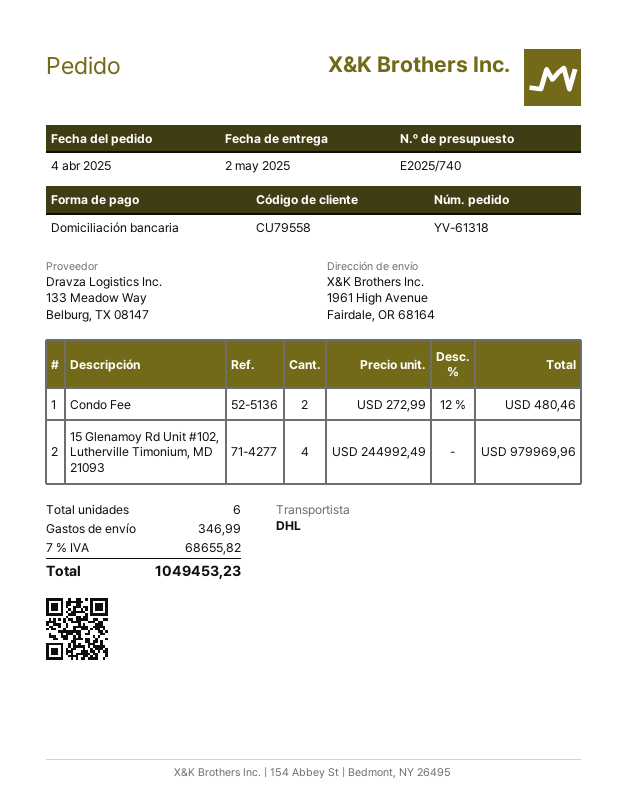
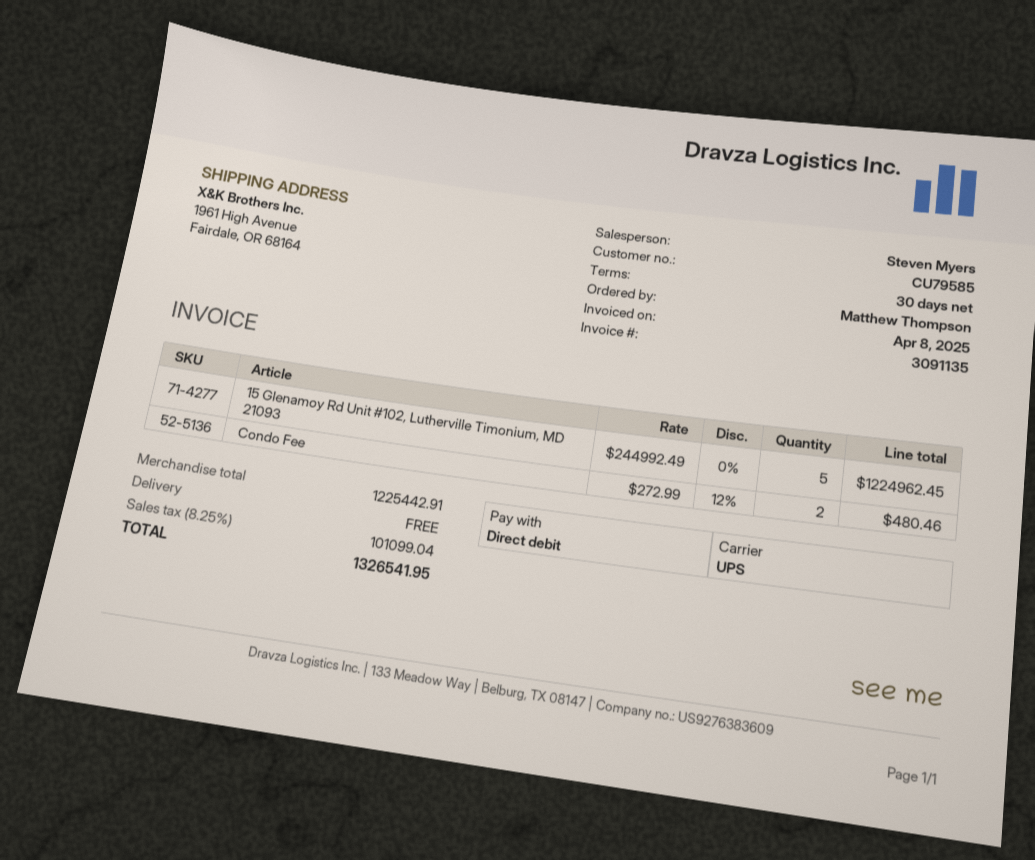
customer number: CU79558 -> CU79585
shipping method: DHL -> UPS
15 Glenamoy Rd Unit #102, Lutherville Timonium, MD 21093: 4 x 244992.49 = 979969.96 -> 5 x 244992.49 = 1224962.45
shipping: 346.99 -> 0.00
tax: 7% = 68655.82 -> 8.25% = 101099.04
total: 1049453.23 -> 1326541.95

